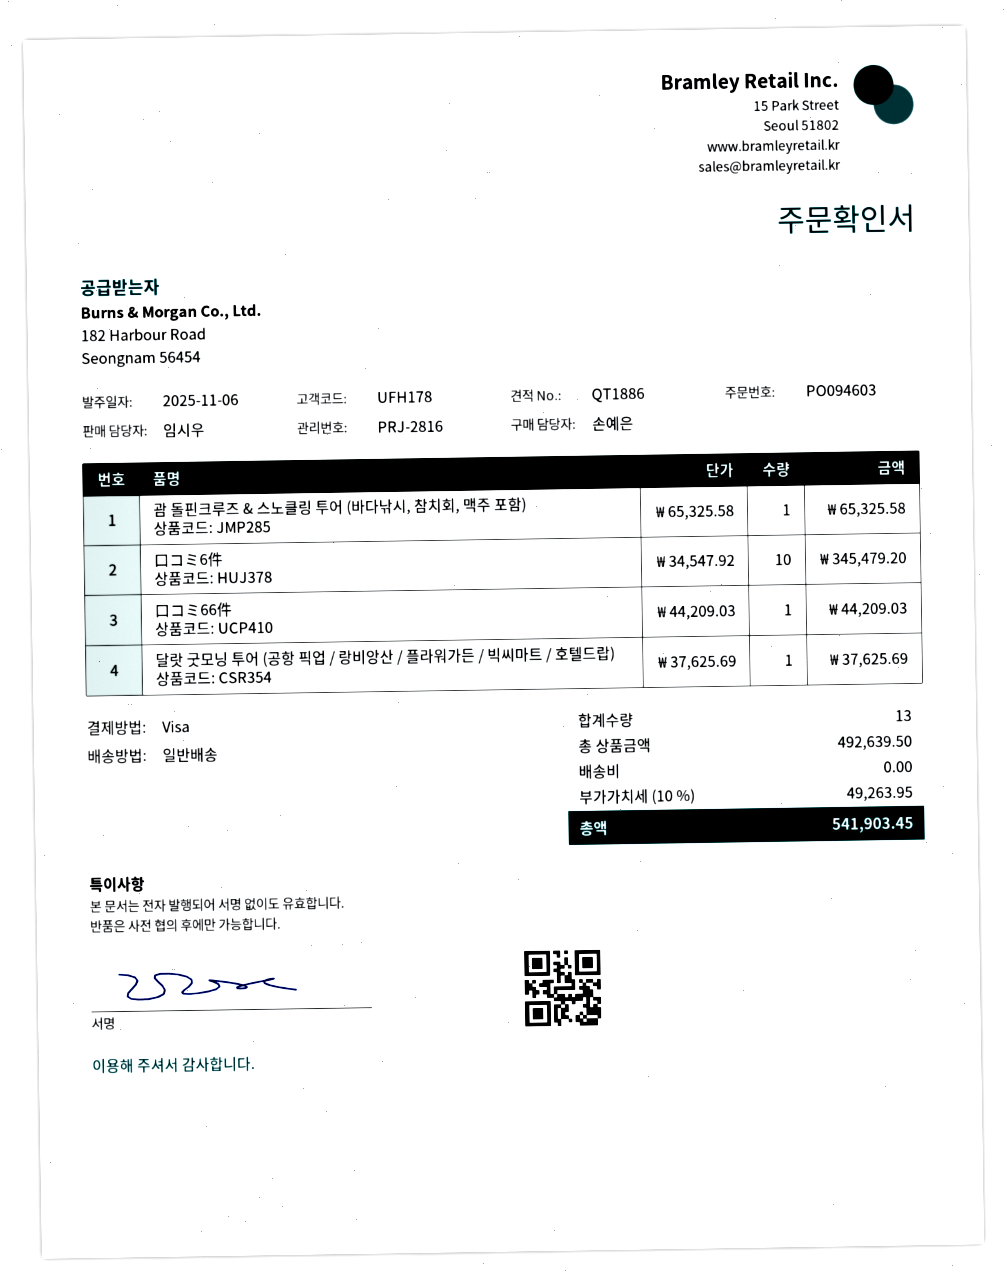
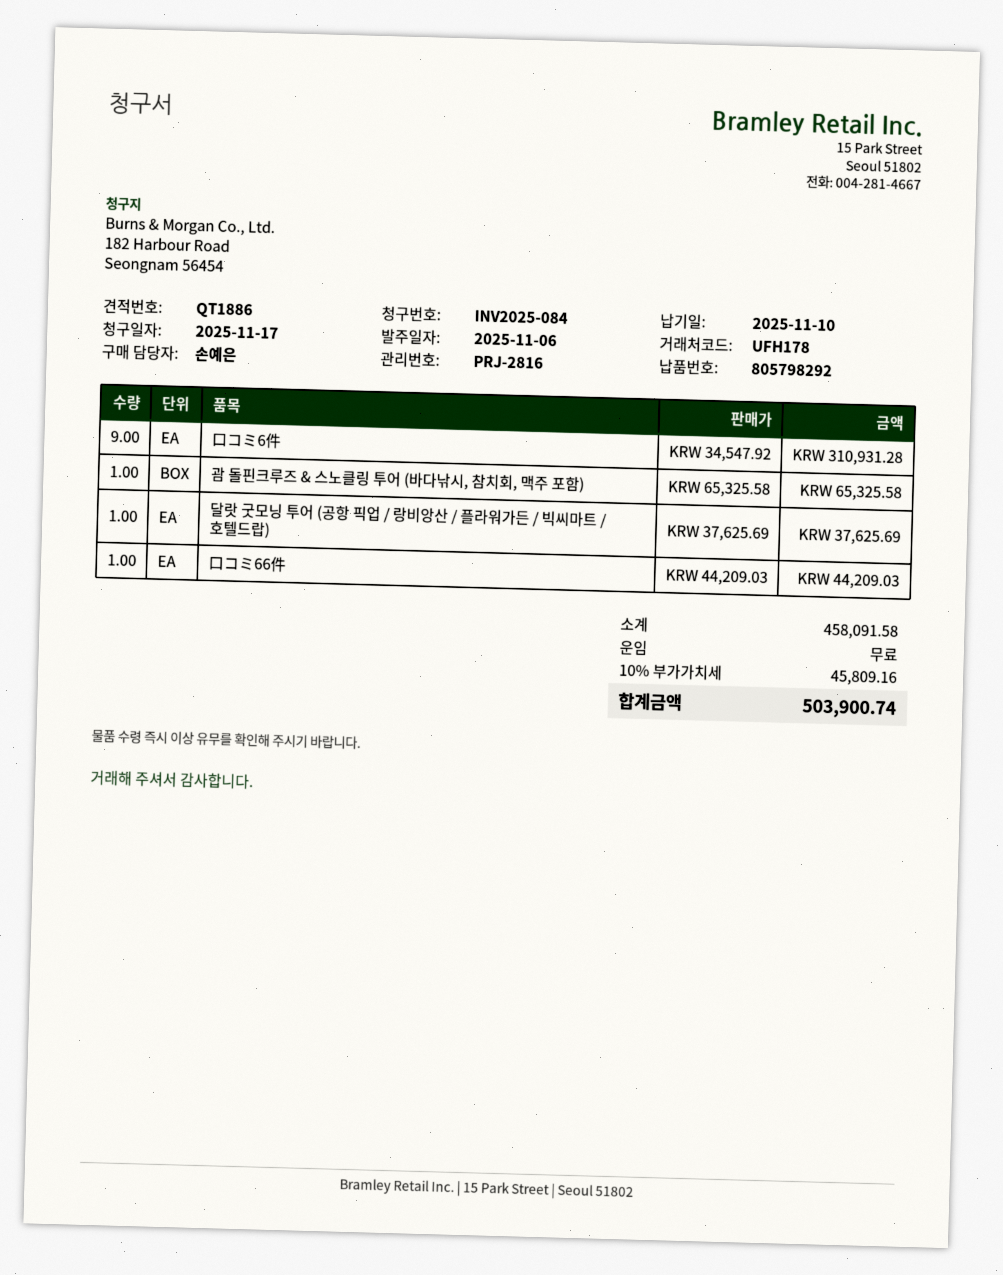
口コミ6件: 10 x 34547.92 = 345479.20 -> 9 x 34547.92 = 310931.28
subtotal: 492639.50 -> 458091.58
tax: 10% = 49263.95 -> 10% = 45809.16
total: 541903.45 -> 503900.74

